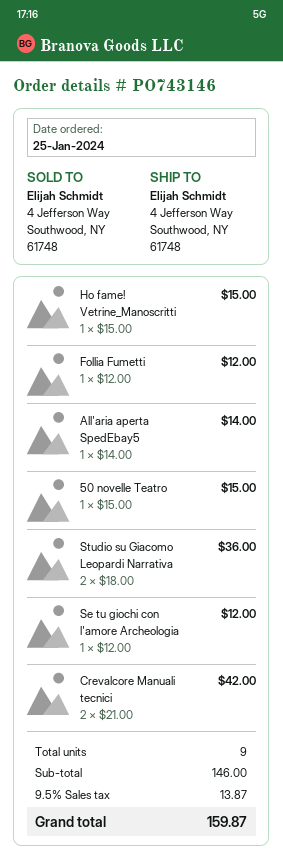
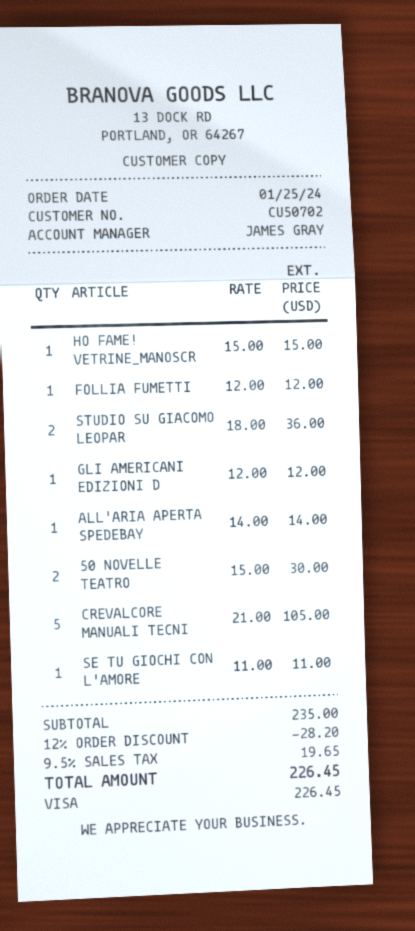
50 novelle Teatro: 1 x 15.00 = 15.00 -> 2 x 15.00 = 30.00
Se tu giochi con l'amore Archeologia: 1 x 12.00 = 12.00 -> 1 x 11.00 = 11.00
Crevalcore Manuali tecnici: 2 x 21.00 = 42.00 -> 5 x 21.00 = 105.00
GLI AMERICANI EDIZIONI D: none -> 1 x 12.00 = 12.00
subtotal: 146.00 -> 235.00
discount: none -> 12% = 28.20
tax: 9.5% = 13.87 -> 9.5% = 19.65
total: 159.87 -> 226.45

